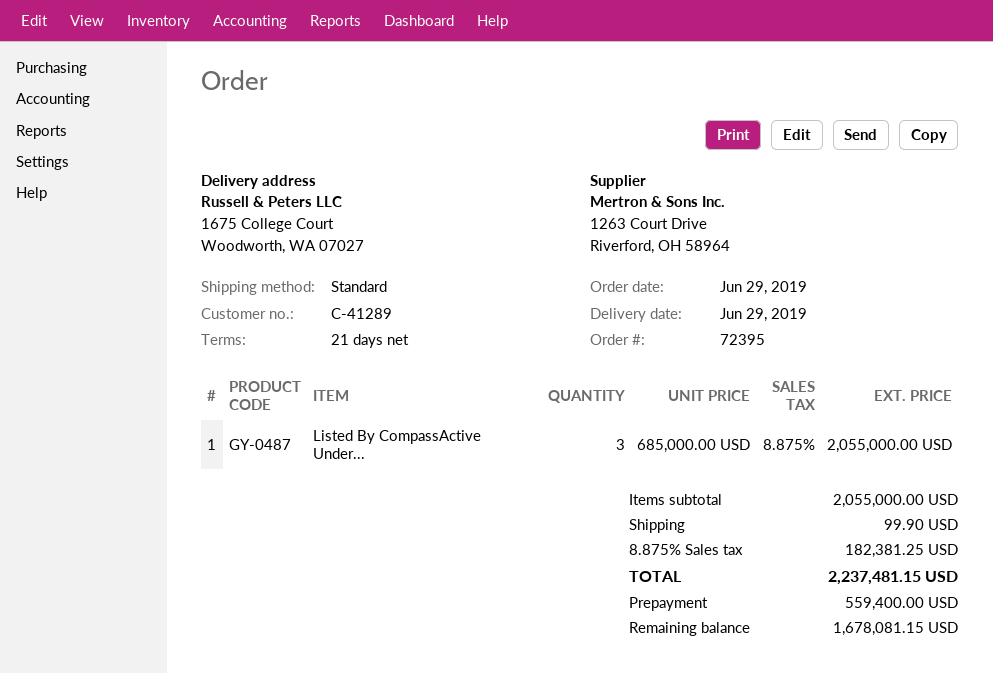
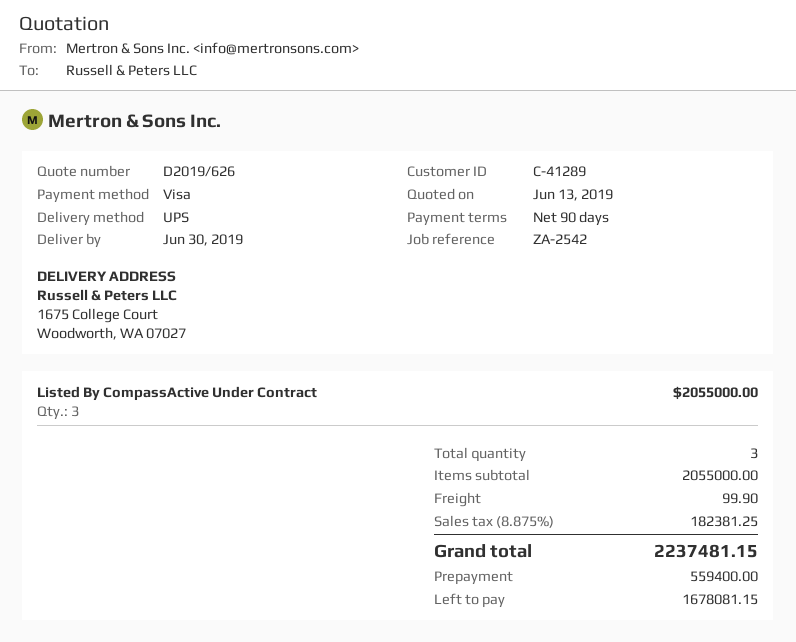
delivery date: 2019-06-29 -> 2019-06-30
payment terms: 21 days -> 90 days
shipping method: standard -> UPS

